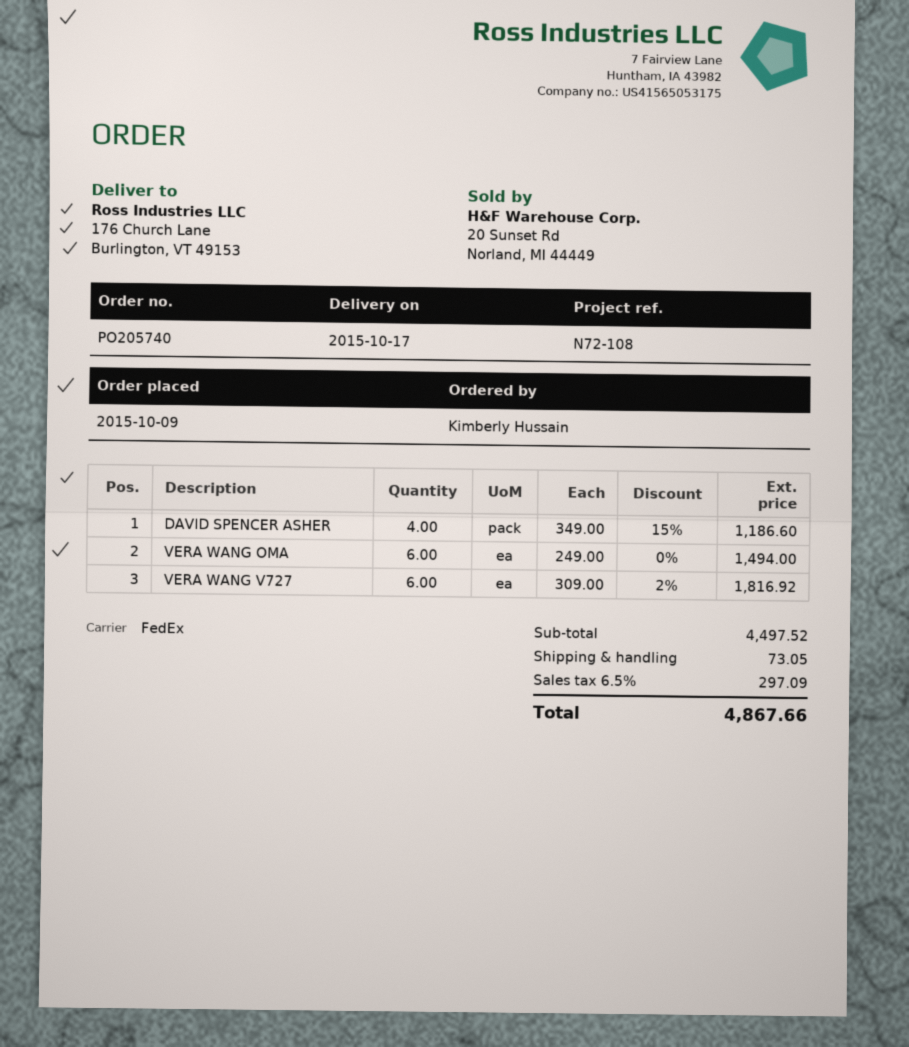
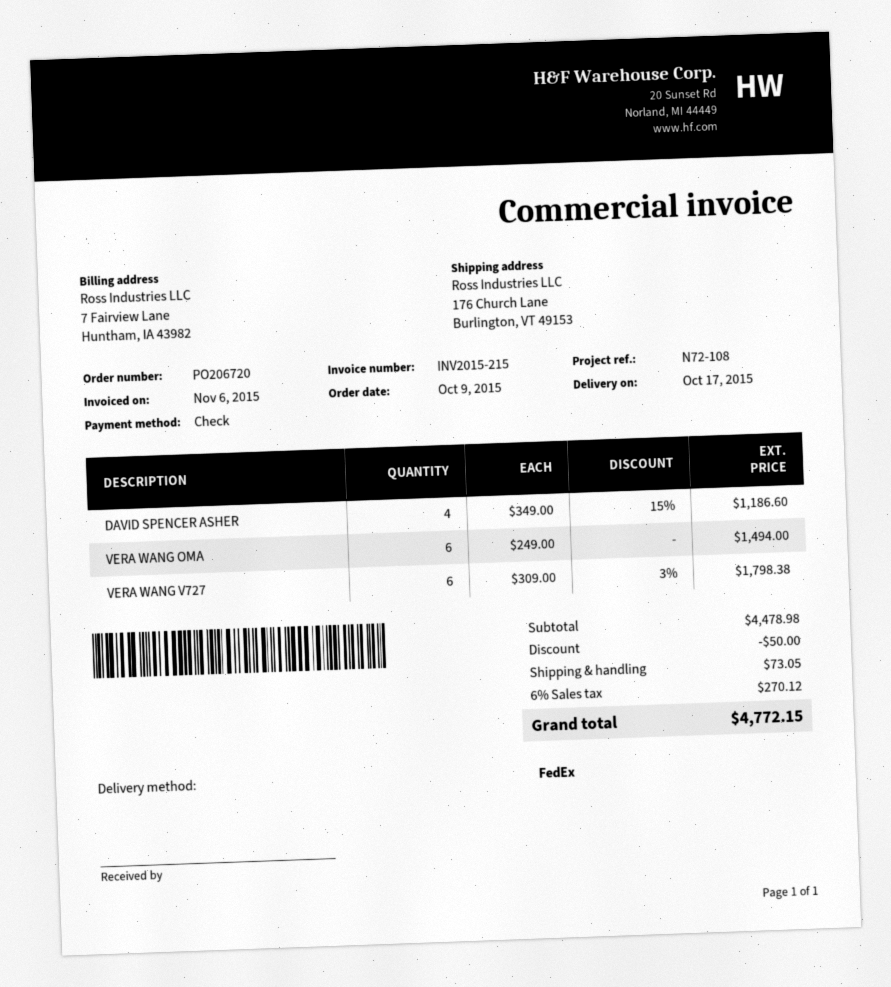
order number: PO205740 -> PO206720
VERA WANG V727: 6 x 309.00 - 2% = 1816.92 -> 6 x 309.00 - 3% = 1798.38
subtotal: 4497.52 -> 4478.98
discount: none -> 50.00
tax: 6.5% = 297.09 -> 6% = 270.12
total: 4867.66 -> 4772.15

